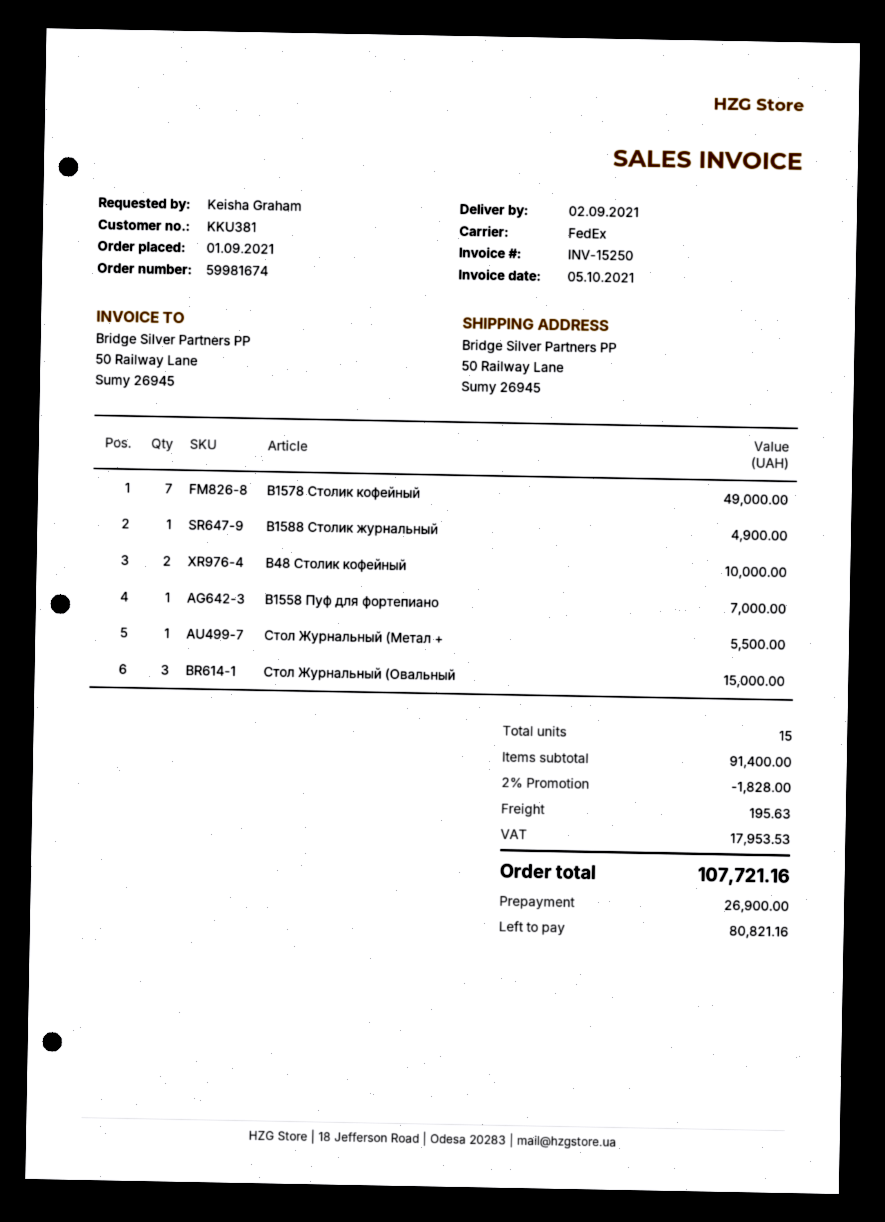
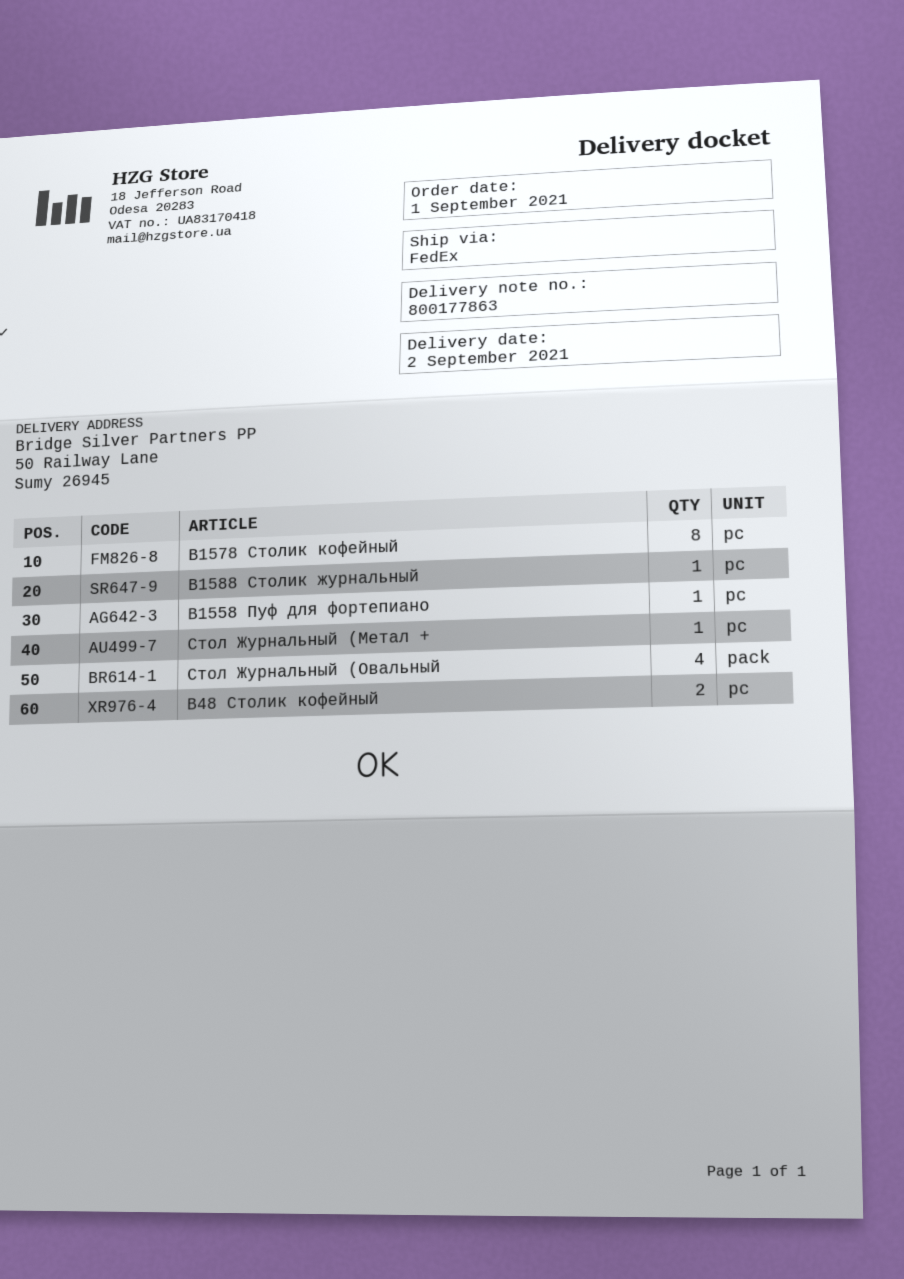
В1578 Столик кофейный: 7 -> 8
Стол Журнальный (Овальный: 3 -> 4

